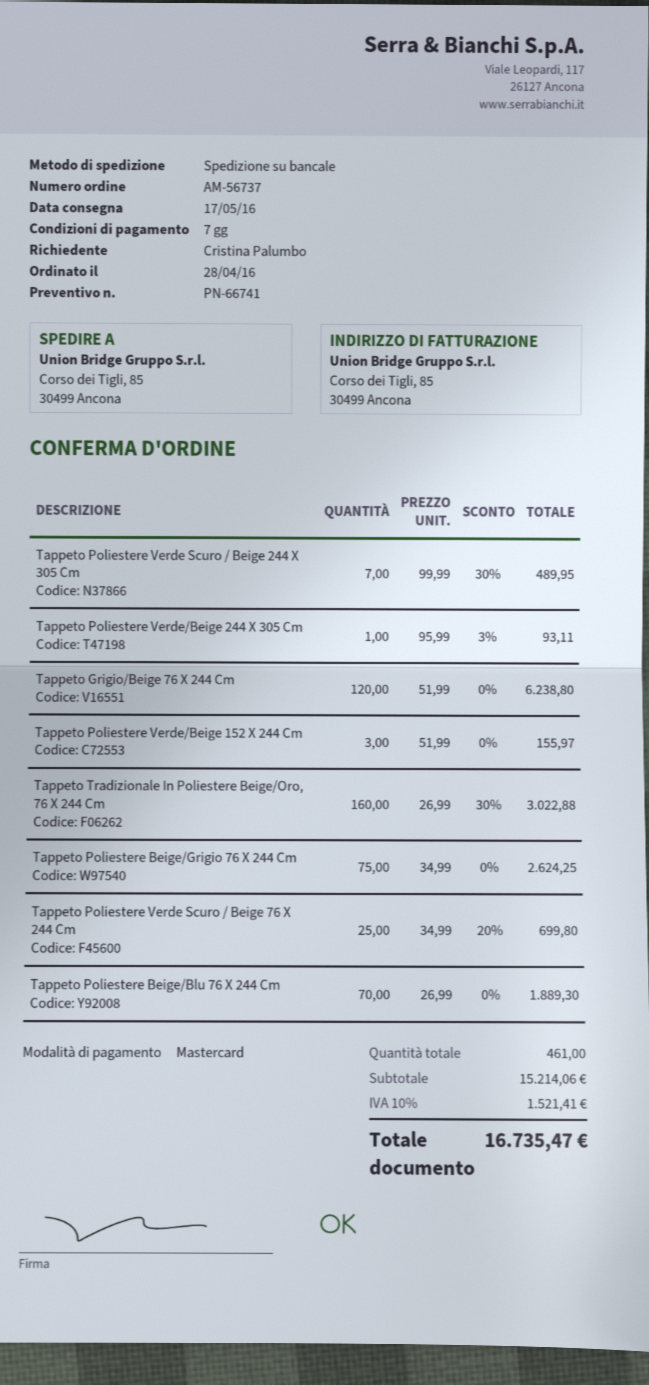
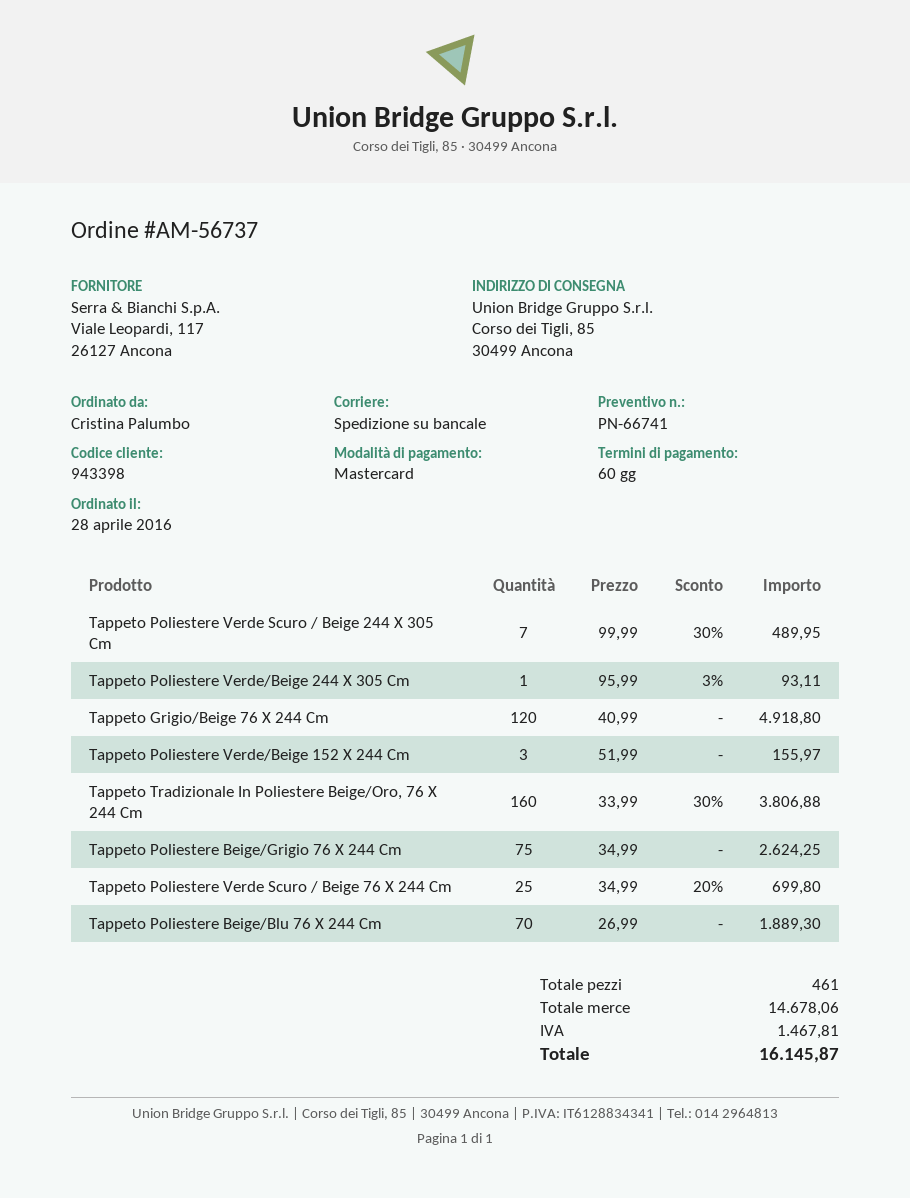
payment terms: 7 days -> 60 days
Tappeto Grigio/Beige 76 X 244 Cm: 120 x 51.99 = 6238.80 -> 120 x 40.99 = 4918.80
Tappeto Tradizionale In Poliestere Beige/Oro, 76 X 244 Cm: 160 x 26.99 - 30% = 3022.88 -> 160 x 33.99 - 30% = 3806.88
subtotal: 15214.06 -> 14678.06
tax: 1521.41 -> 1467.81
total: 16735.47 -> 16145.87

